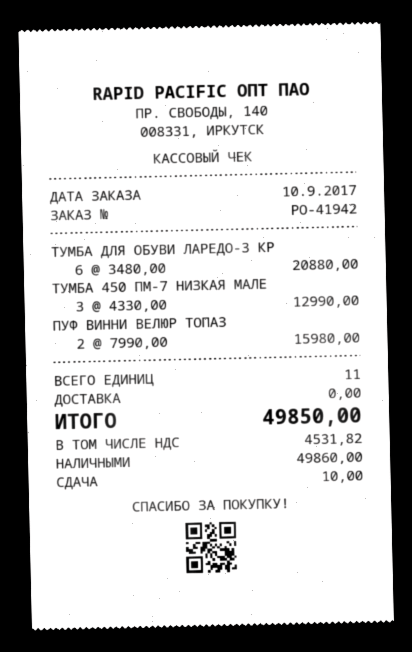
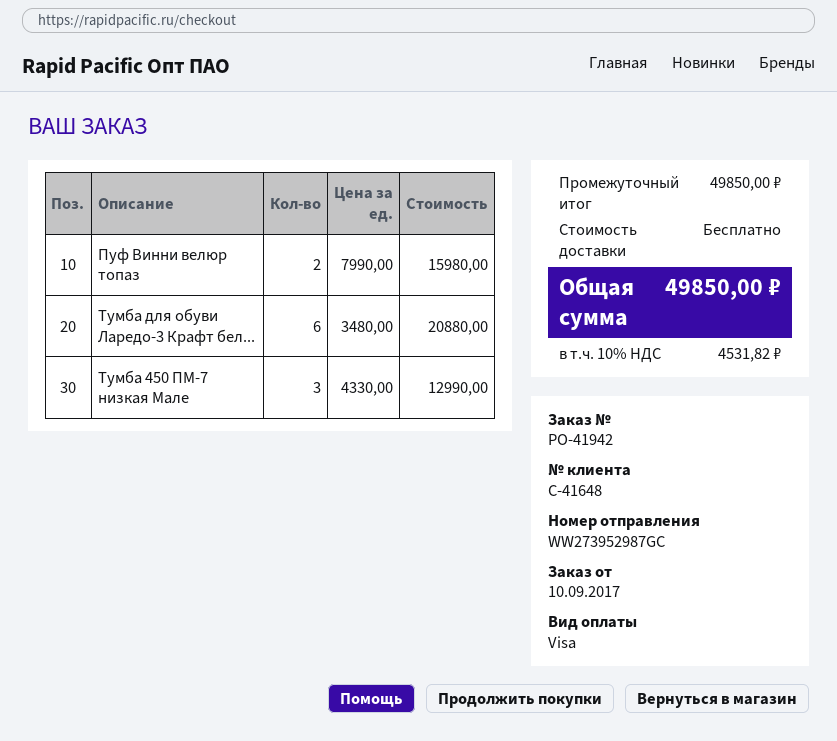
payment method: cash -> Visa

